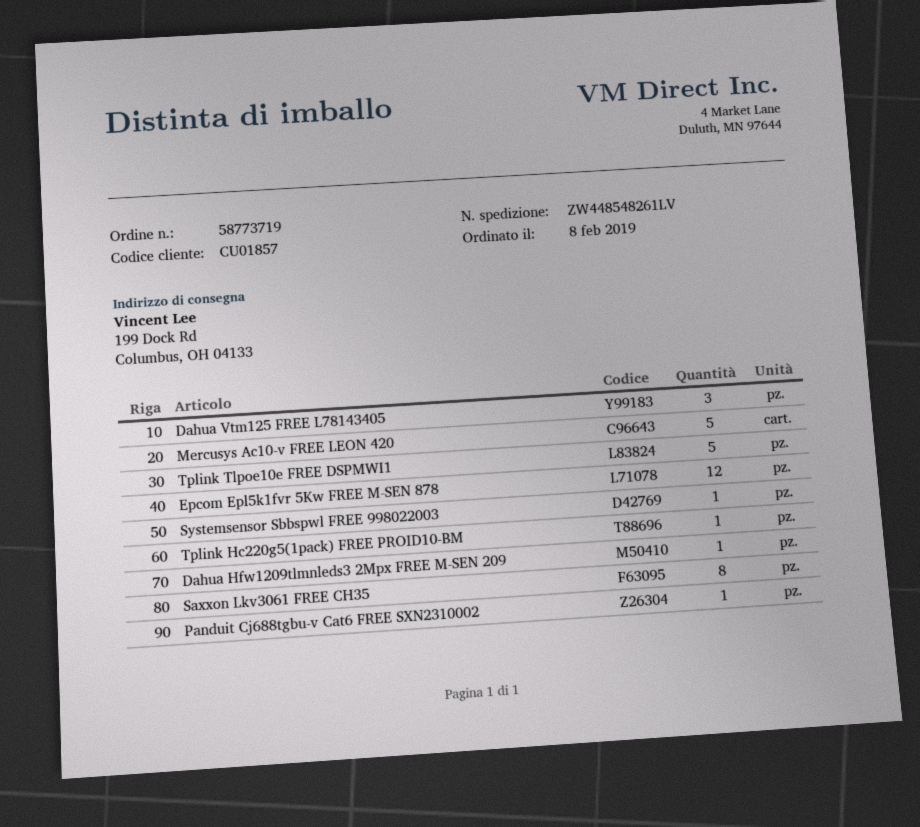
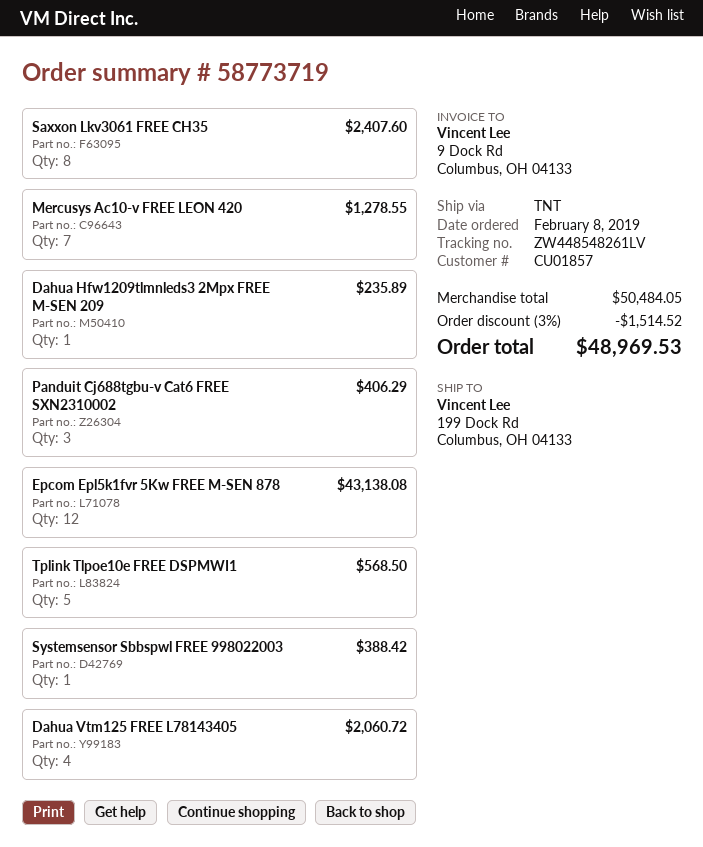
Dahua Vtm125 FREE L78143405: 3 -> 4
Mercusys Ac10-v FREE LEON 420: 5 -> 7
Tplink Hc220g5(1pack) FREE PROID10-BM: 1 -> none
Panduit Cj688tgbu-v Cat6 FREE SXN2310002: 1 -> 3

